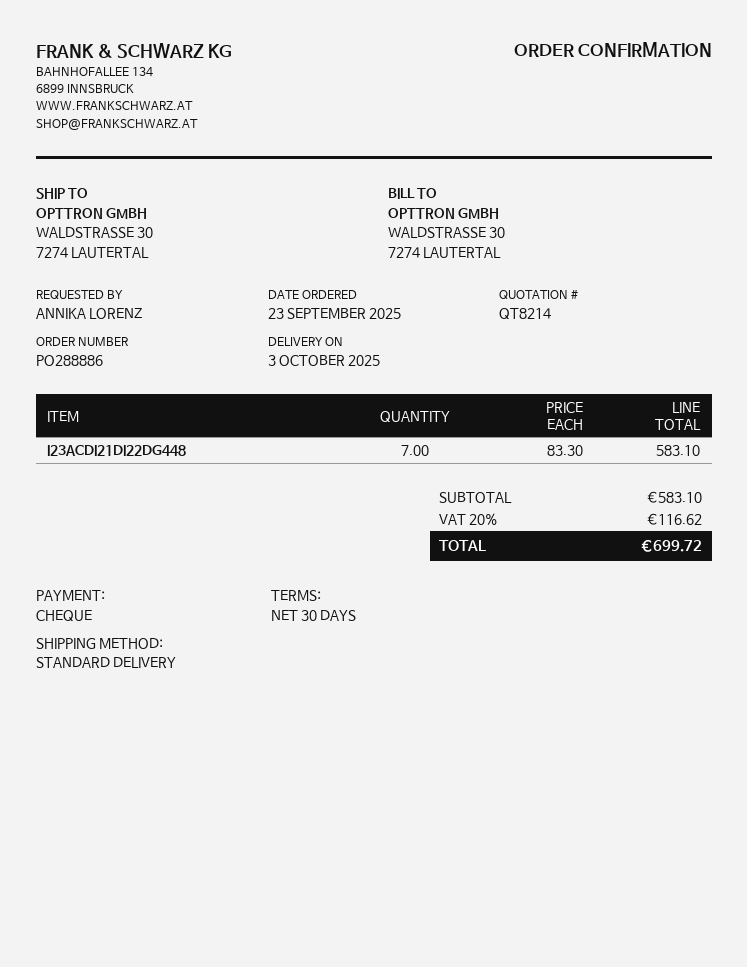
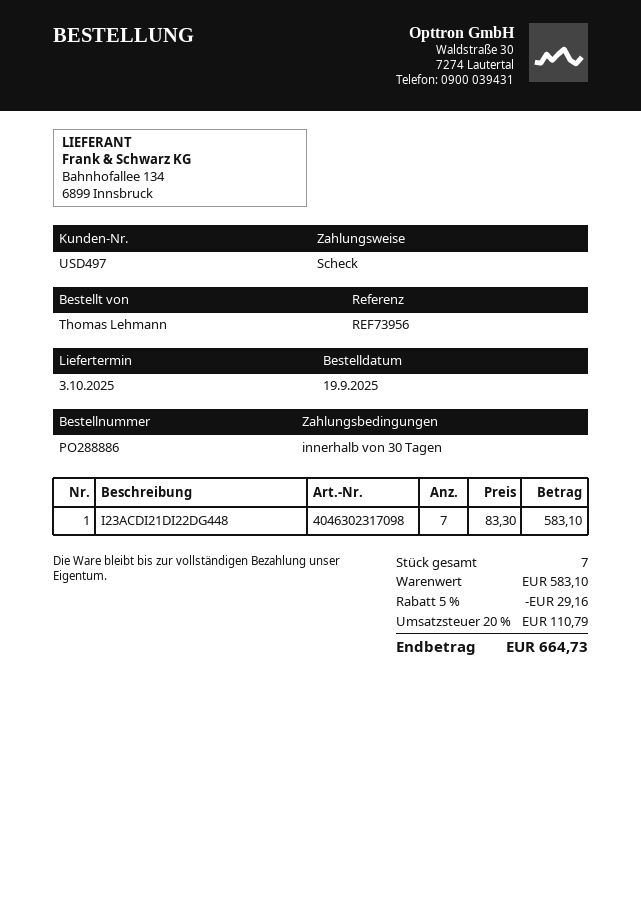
order date: 2025-09-23 -> 2025-09-19
ordered by: ANNIKA LORENZ -> Thomas Lehmann
discount: none -> 5% = 29.16
tax: 20% = 116.62 -> 20% = 110.79
total: 699.72 -> 664.73

